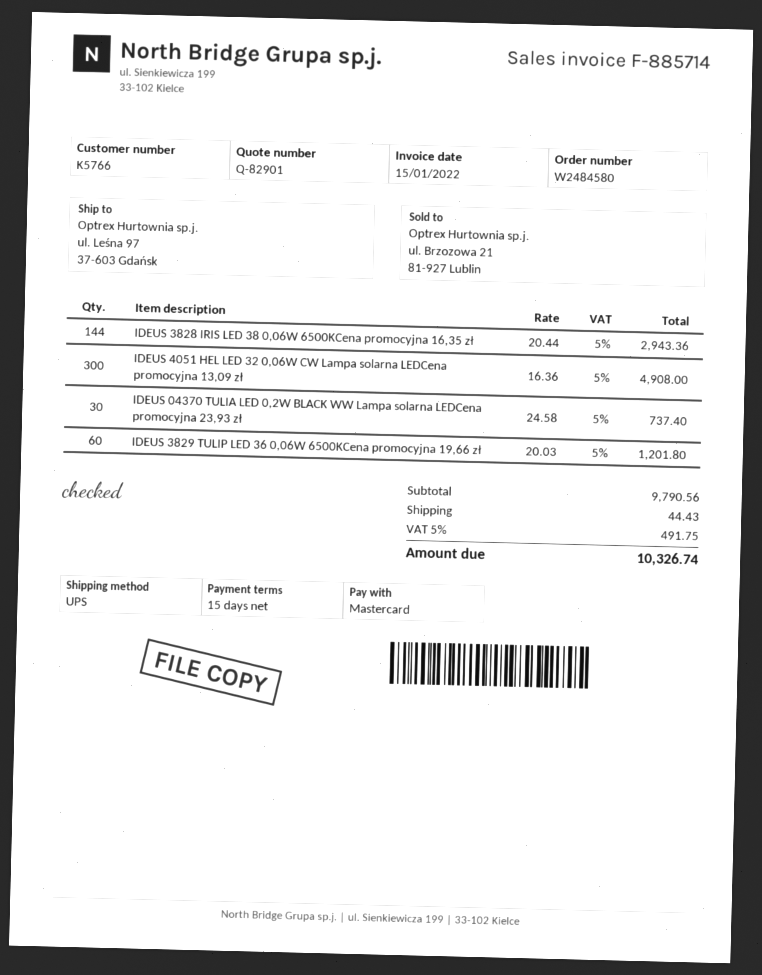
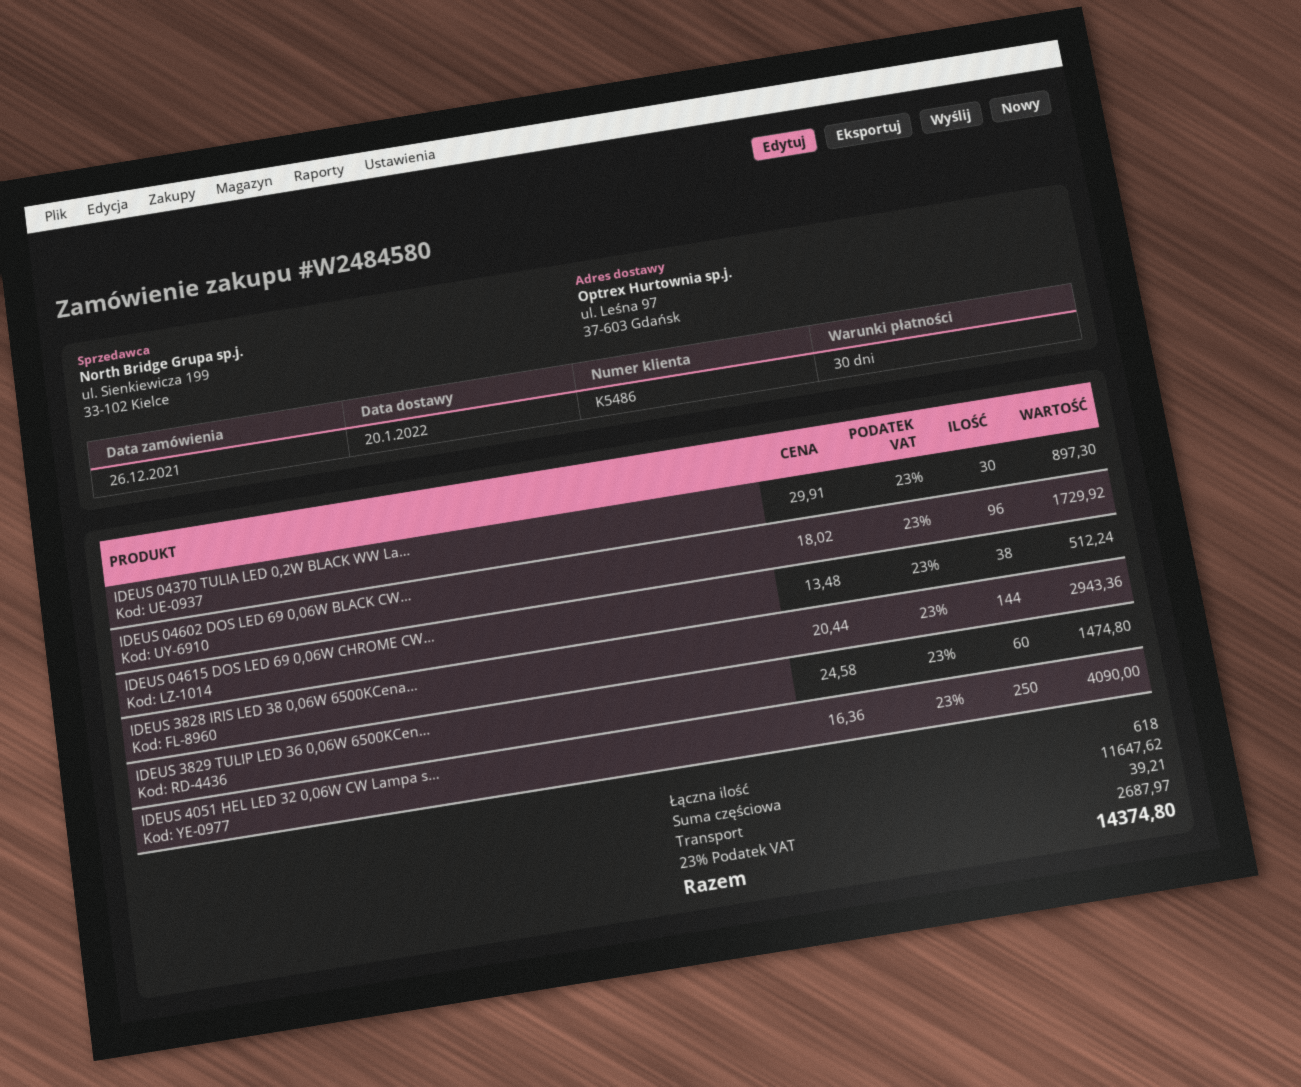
payment terms: 15 days -> 30 days
customer number: K5766 -> K5486
IDEUS 4051 HEL LED 32 0,06W CW Lampa solarna LEDCena promocyjna 13,09 zł: 300 x 16.36 = 4908.00 -> 250 x 16.36 = 4090.00
IDEUS 04370 TULIA LED 0,2W BLACK WW Lampa solarna LEDCena promocyjna 23,93 zł: 30 x 24.58 = 737.40 -> 30 x 29.91 = 897.30
IDEUS 3829 TULIP LED 36 0,06W 6500KCena promocyjna 19,66 zł: 60 x 20.03 = 1201.80 -> 60 x 24.58 = 1474.80
IDEUS 04602 DOS LED 69 0,06W BLACK CW...: none -> 96 x 18.02 = 1729.92
IDEUS 04615 DOS LED 69 0,06W CHROME CW...: none -> 38 x 13.48 = 512.24
subtotal: 9790.56 -> 11647.62
shipping: 44.43 -> 39.21
tax: 5% = 491.75 -> 23% = 2687.97
total: 10326.74 -> 14374.80

